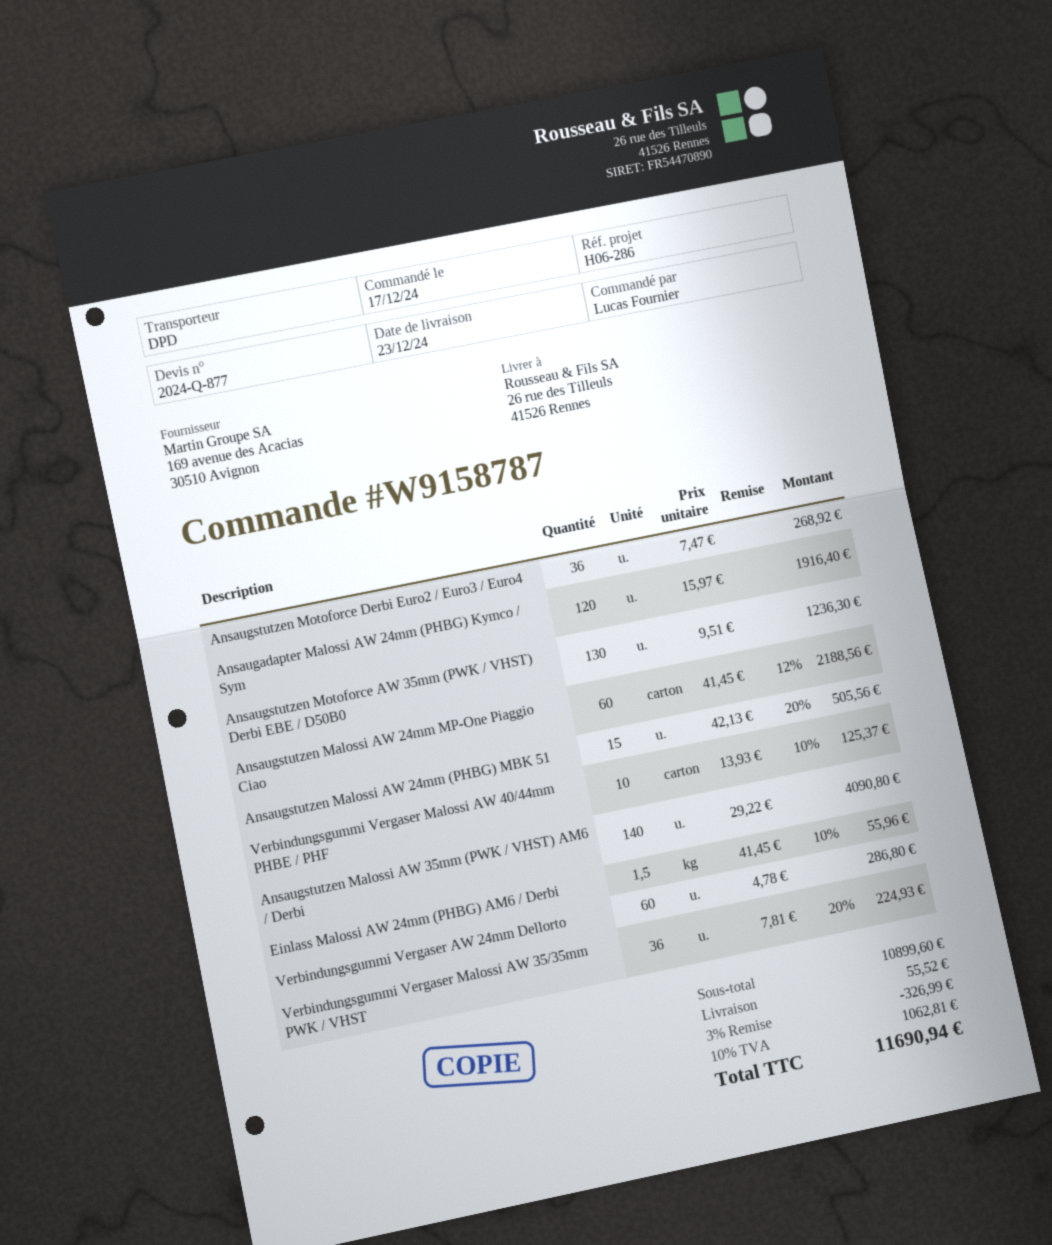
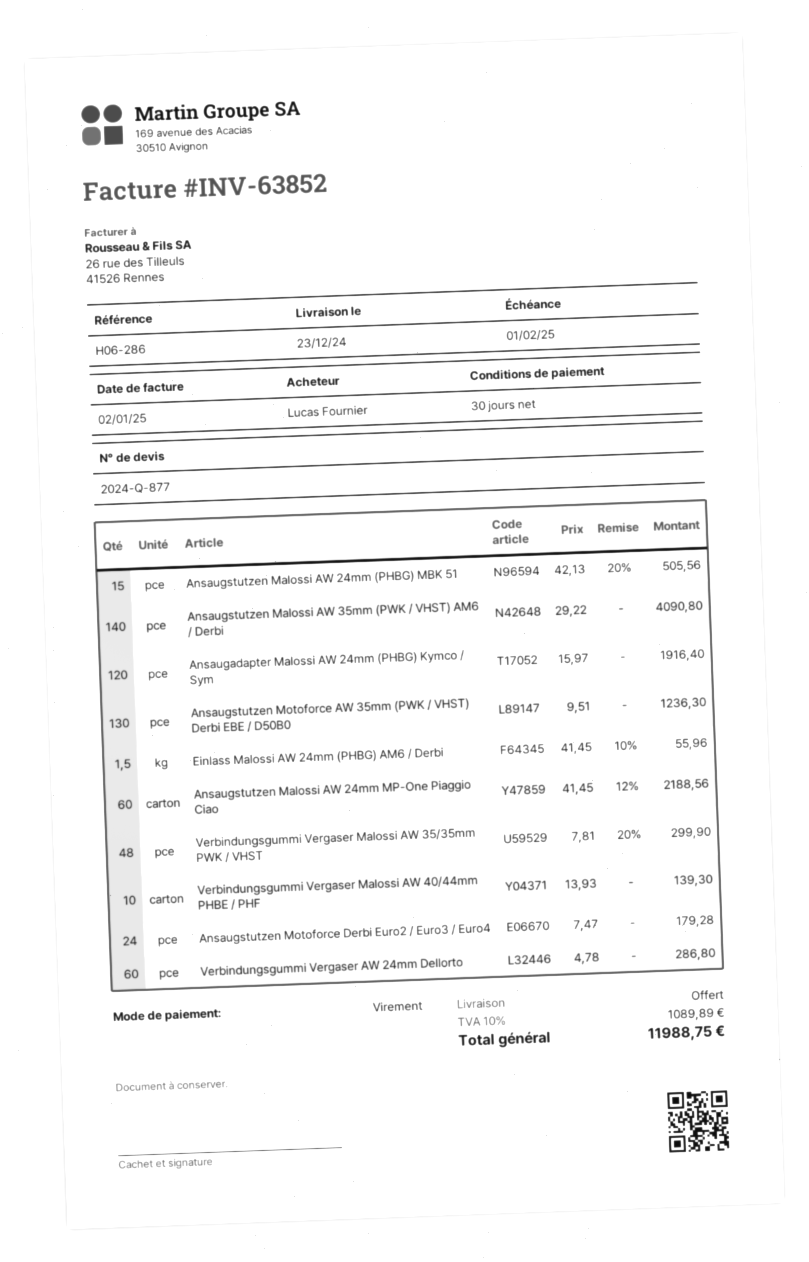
Ansaugstutzen Motoforce Derbi Euro2 / Euro3 / Euro4: 36 x 7.47 = 268.92 -> 24 x 7.47 = 179.28
Verbindungsgummi Vergaser Malossi AW 40/44mm PHBE / PHF: 10 x 13.93 - 10% = 125.37 -> 10 x 13.93 = 139.30
Verbindungsgummi Vergaser Malossi AW 35/35mm PWK / VHST: 36 x 7.81 - 20% = 224.93 -> 48 x 7.81 - 20% = 299.90
discount: 3% = 326.99 -> none
shipping: 55.52 -> 0.00
tax: 10% = 1062.81 -> 10% = 1089.89
total: 11690.94 -> 11988.75

